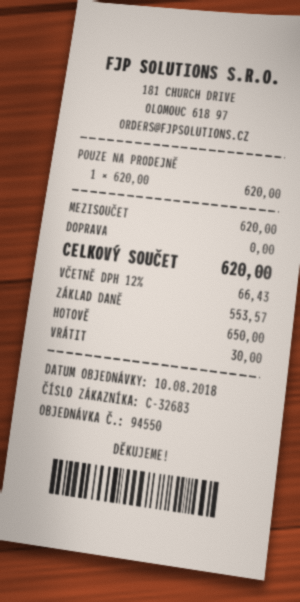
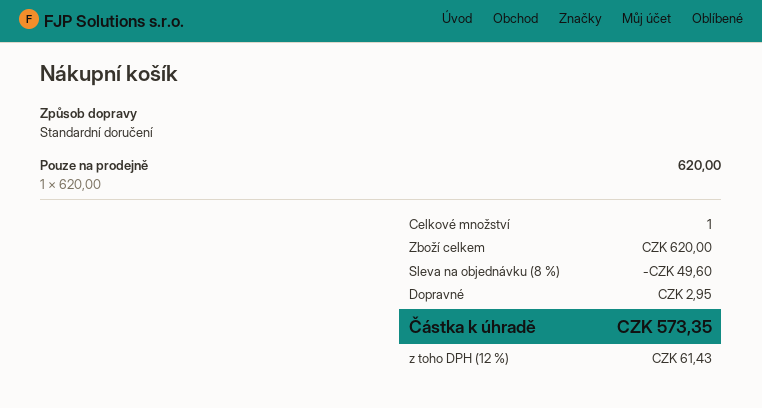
discount: none -> 8% = 49.60
shipping: 0.00 -> 2.95
tax: 12% = 66.43 -> 12% = 61.43
total: 620.00 -> 573.35

